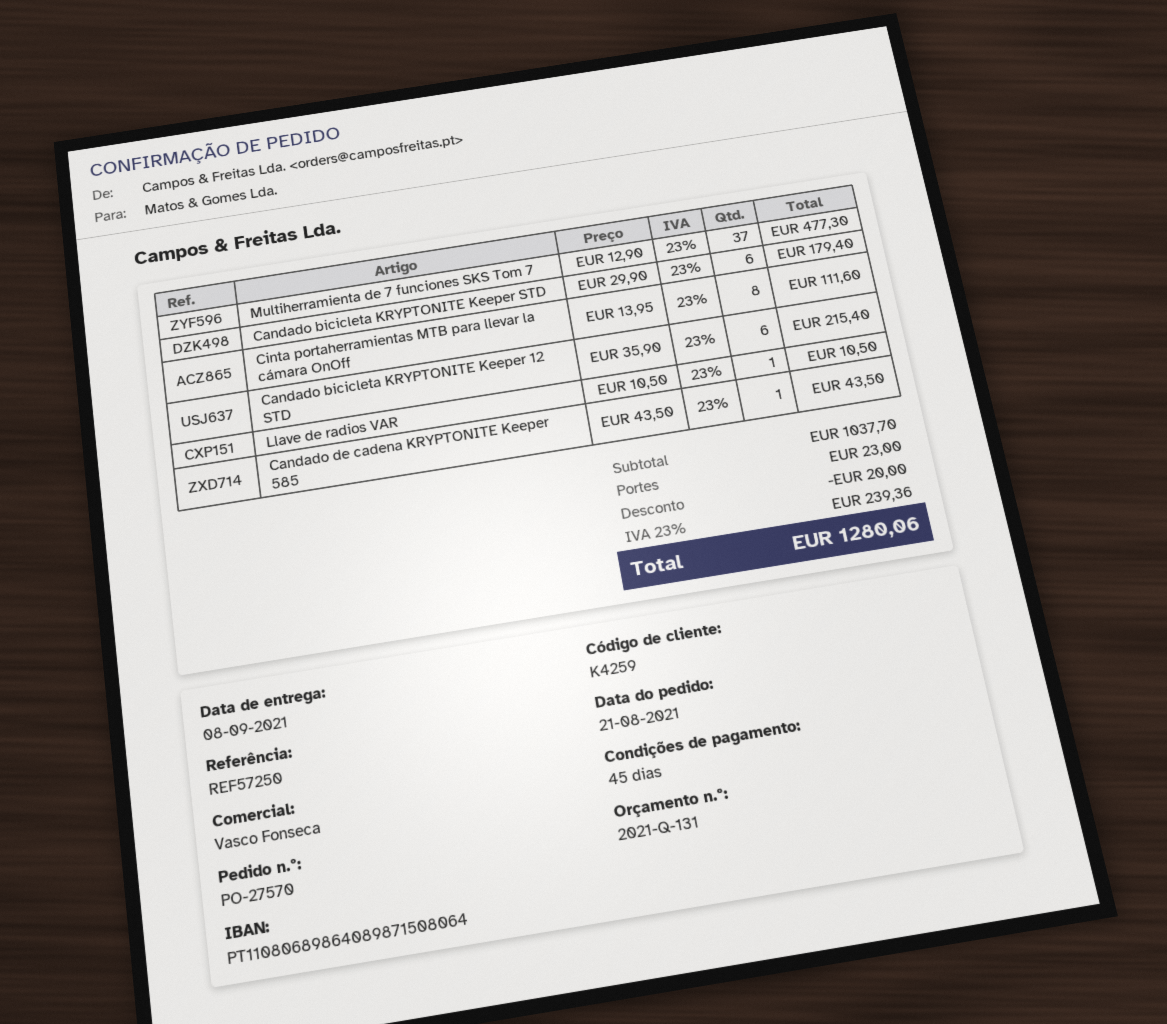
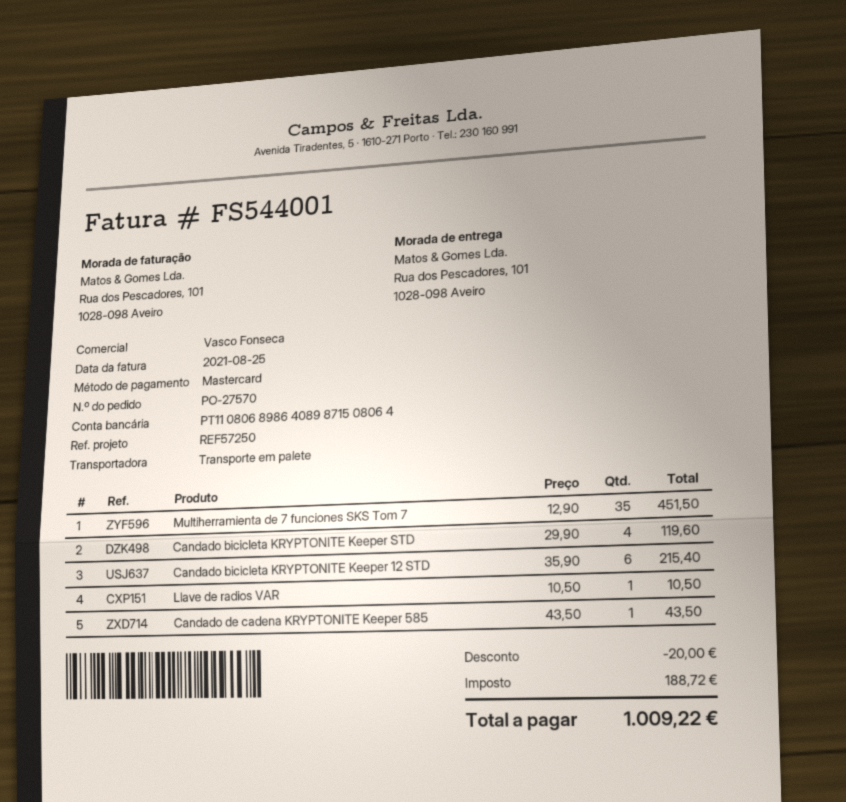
Multiherramienta de 7 funciones SKS Tom 7: 37 x 12.90 = 477.30 -> 35 x 12.90 = 451.50
Candado bicicleta KRYPTONITE Keeper STD: 6 x 29.90 = 179.40 -> 4 x 29.90 = 119.60
Cinta portaherramientas MTB para llevar la cámara OnOff: 8 x 13.95 = 111.60 -> none
shipping: 23.00 -> none
tax: 239.36 -> 188.72
total: 1280.06 -> 1009.22

